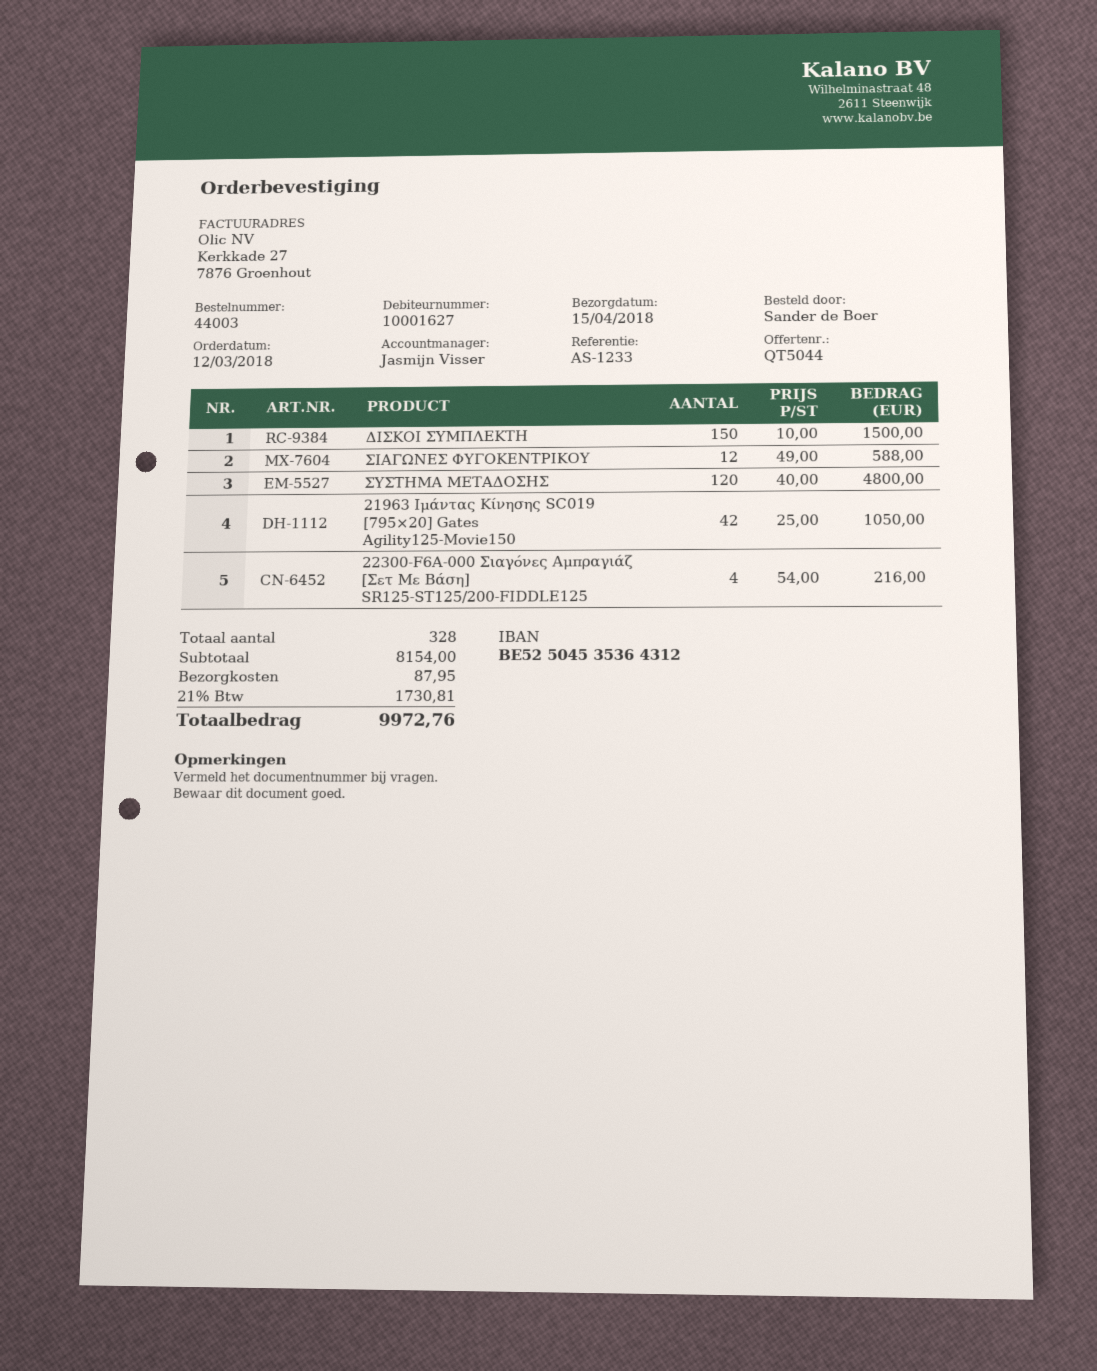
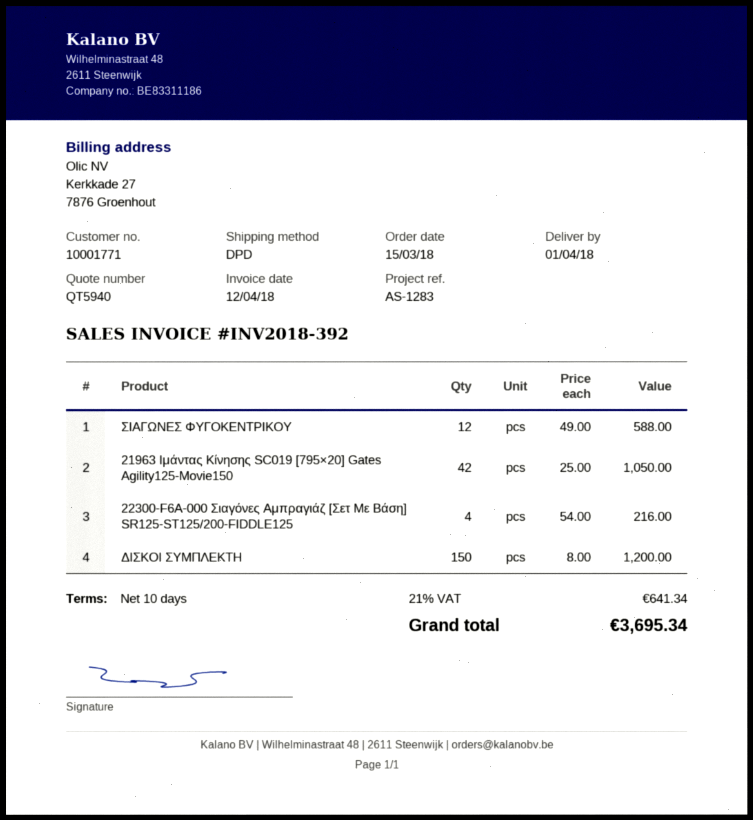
quote number: QT5044 -> QT5940
order date: 2018-03-12 -> 2018-03-15
delivery date: 2018-04-15 -> 2018-04-01
customer number: 10001627 -> 10001771
reference: AS-1233 -> AS-1283
ΔΙΣΚΟΙ ΣΥΜΠΛΕΚΤΗ: 150 x 10.00 = 1500.00 -> 150 x 8.00 = 1200.00
ΣΥΣΤΗΜΑ ΜΕΤΑΔΟΣΗΣ: 120 x 40.00 = 4800.00 -> none
shipping: 87.95 -> none
tax: 21% = 1730.81 -> 21% = 641.34
total: 9972.76 -> 3695.34

